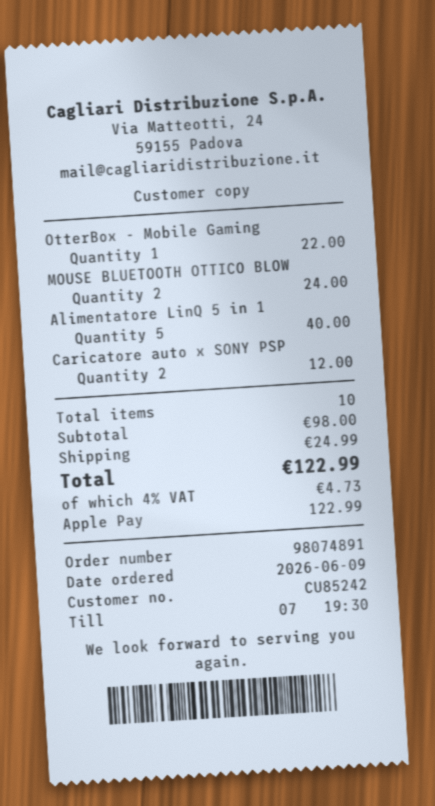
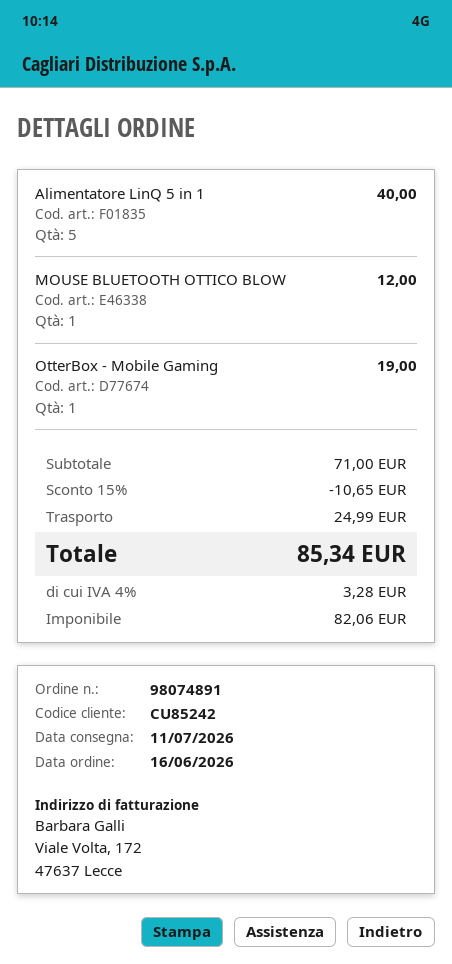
order date: 2026-06-09 -> 2026-06-16
OtterBox - Mobile Gaming: 1 for 22.00 -> 1 for 19.00
MOUSE BLUETOOTH OTTICO BLOW: 2 for 24.00 -> 1 for 12.00
Caricatore auto x SONY PSP: 2 for 12.00 -> none
subtotal: 98.00 -> 71.00
discount: none -> 15% = 10.65
tax: 4% = 4.73 -> 4% = 3.28
total: 122.99 -> 85.34

